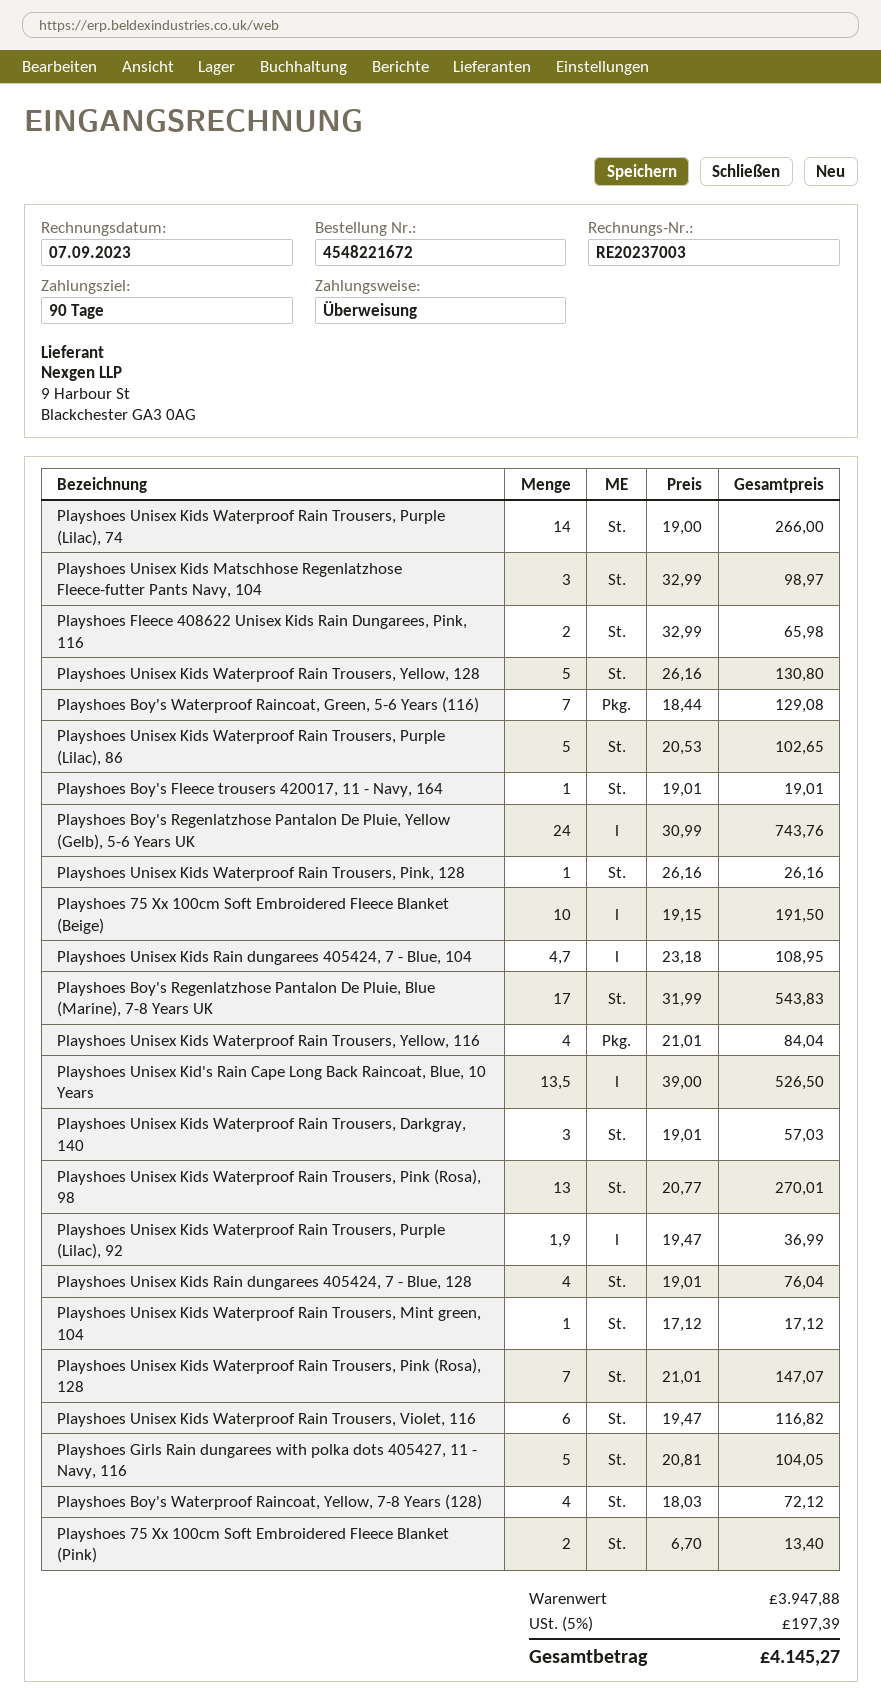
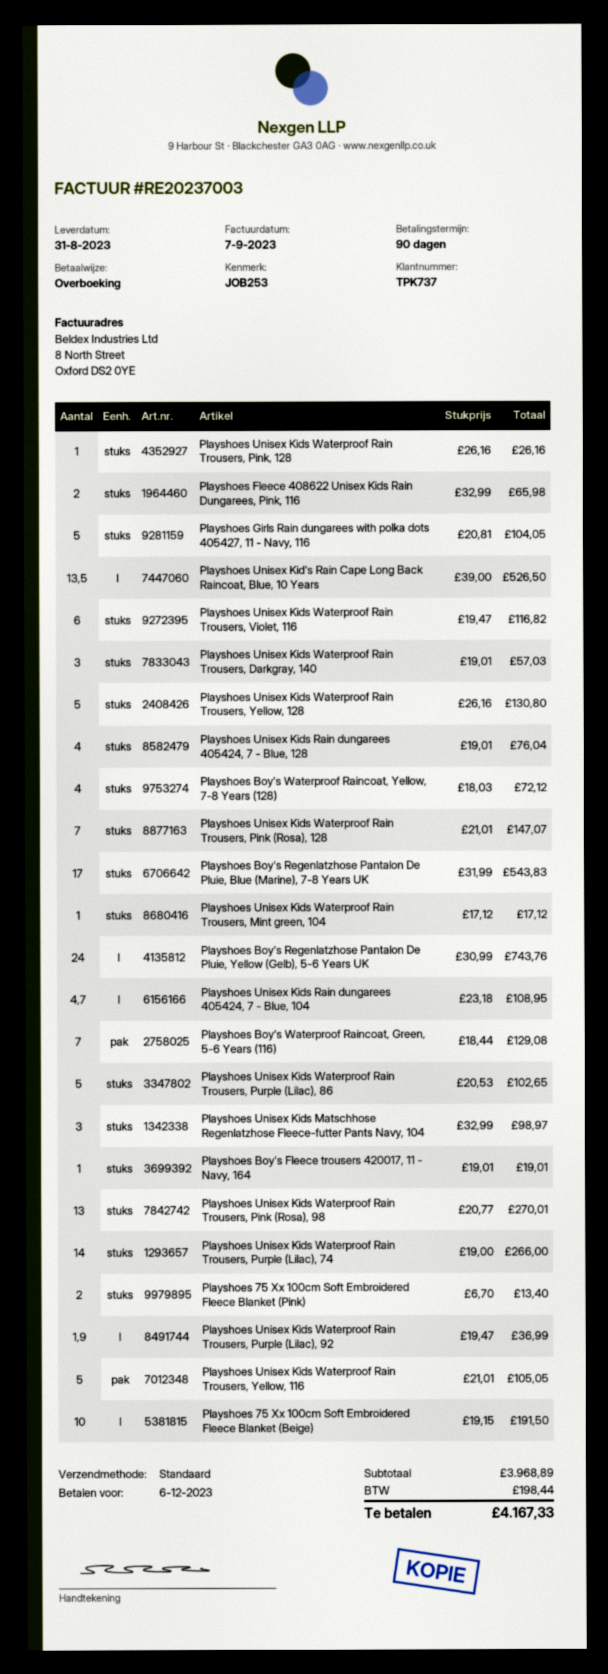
Playshoes Unisex Kids Waterproof Rain Trousers, Yellow, 116: 4 x 21.01 = 84.04 -> 5 x 21.01 = 105.05
subtotal: 3947.88 -> 3968.89
tax: 197.39 -> 198.44
total: 4145.27 -> 4167.33

